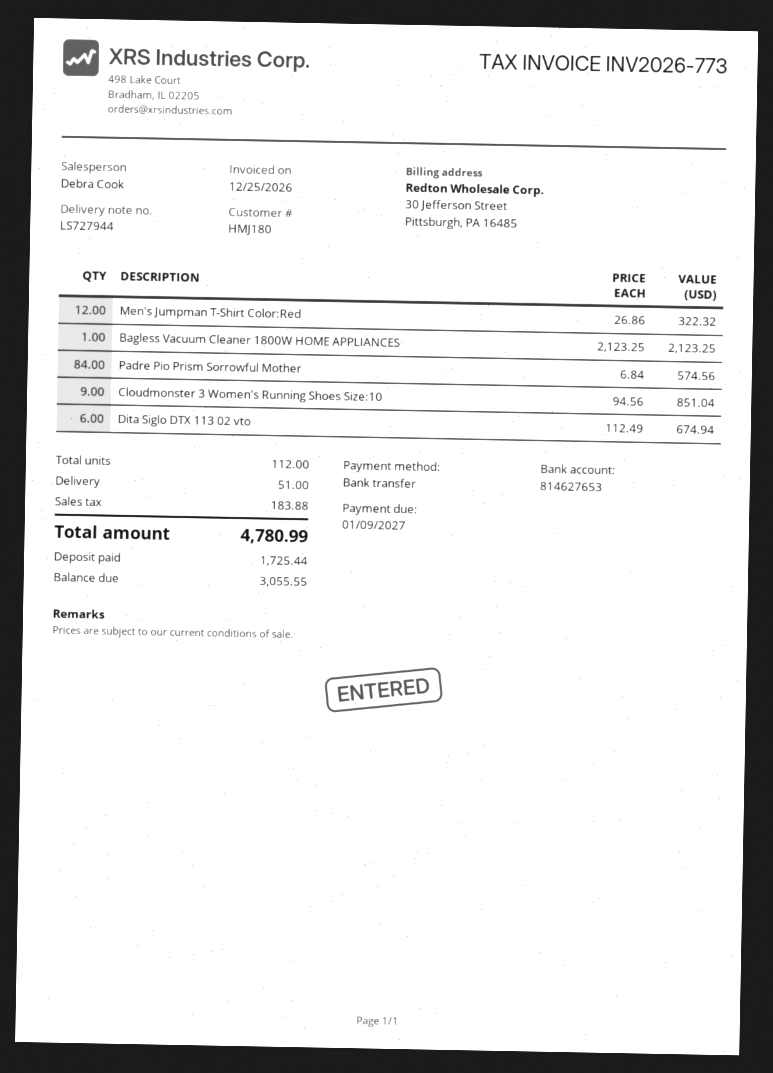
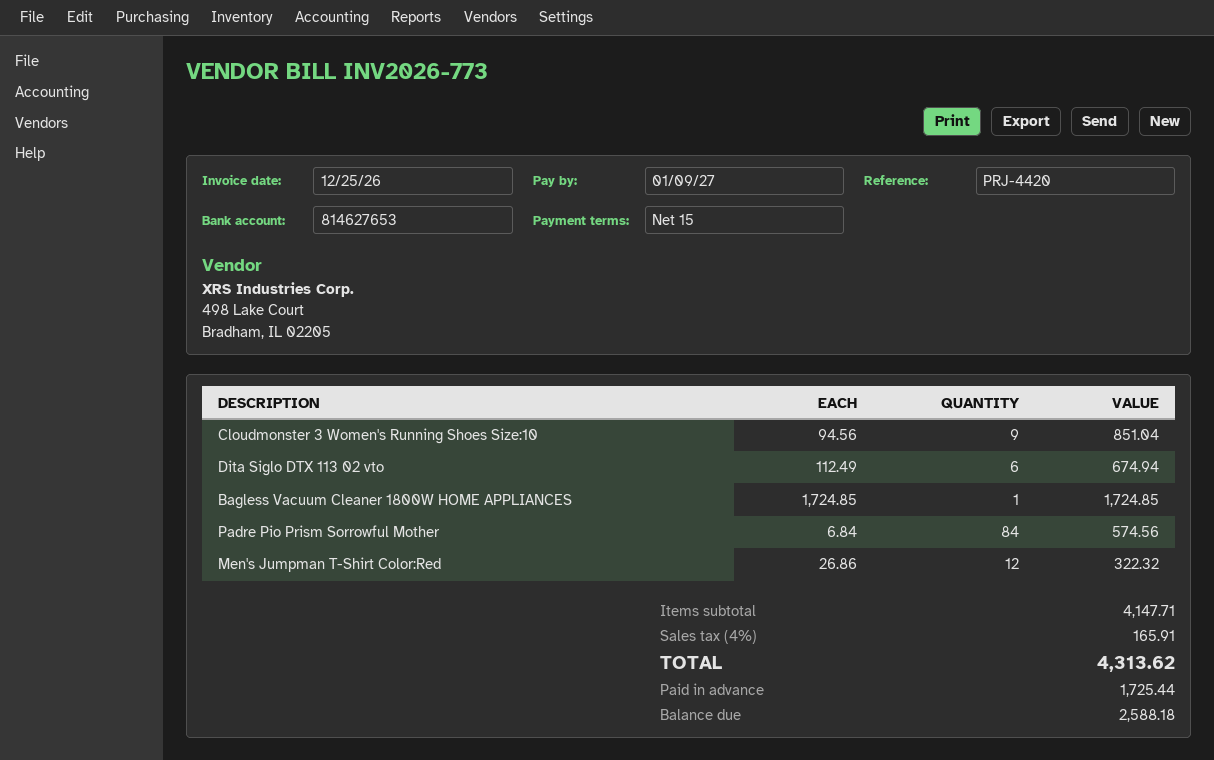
Bagless Vacuum Cleaner 1800W HOME APPLIANCES: 1 x 2123.25 = 2123.25 -> 1 x 1724.85 = 1724.85
shipping: 51.00 -> none
tax: 183.88 -> 165.91
total: 4780.99 -> 4313.62
balance: 3055.55 -> 2588.18

